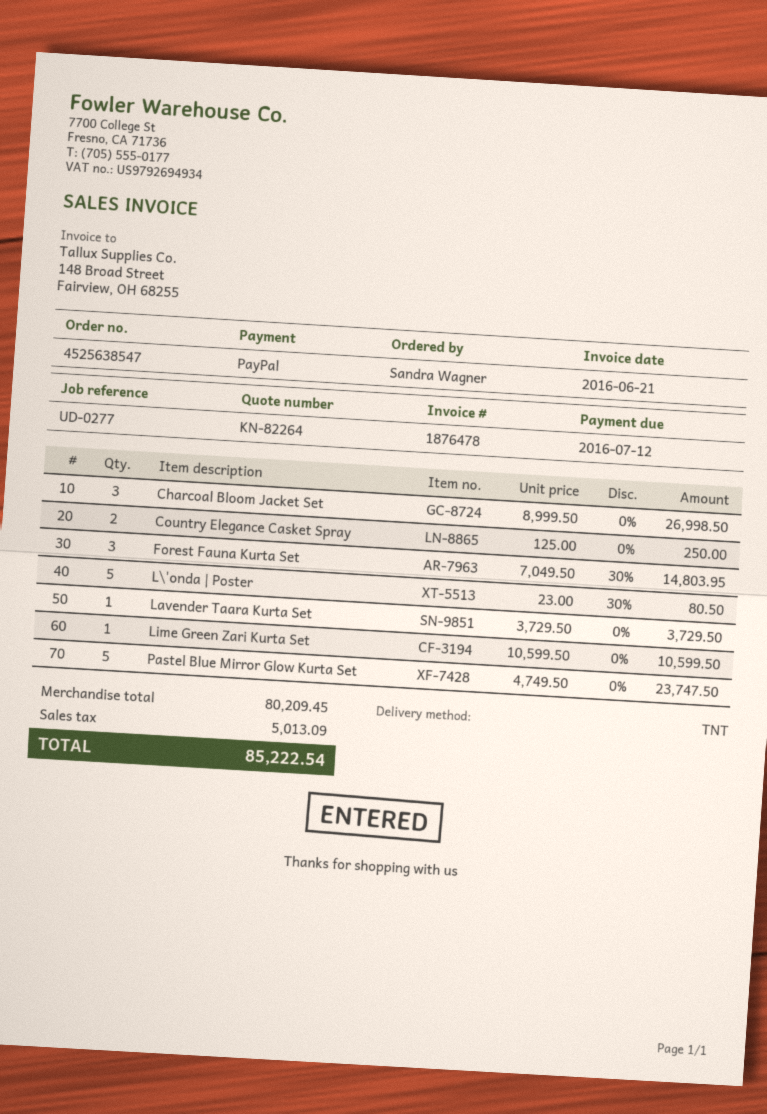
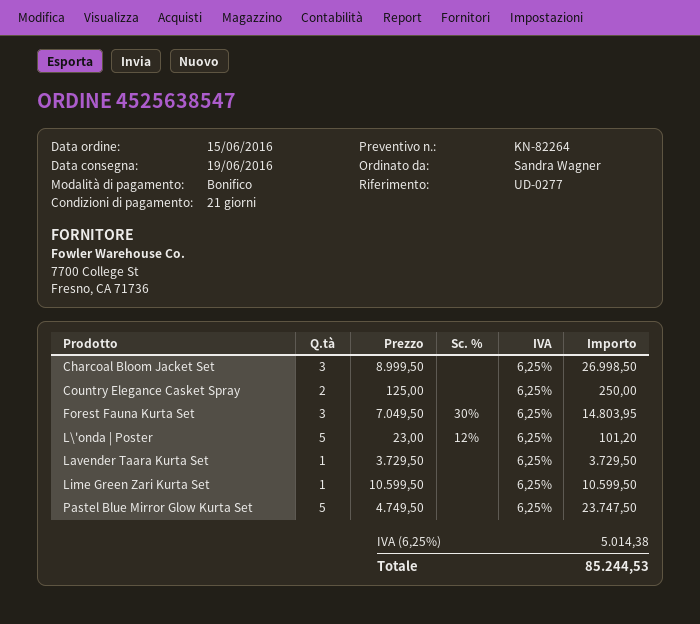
payment method: PayPal -> bank transfer
L\'onda | Poster: 5 x 23.00 - 30% = 80.50 -> 5 x 23.00 - 12% = 101.20
tax: 5013.09 -> 5014.38
total: 85222.54 -> 85244.53

